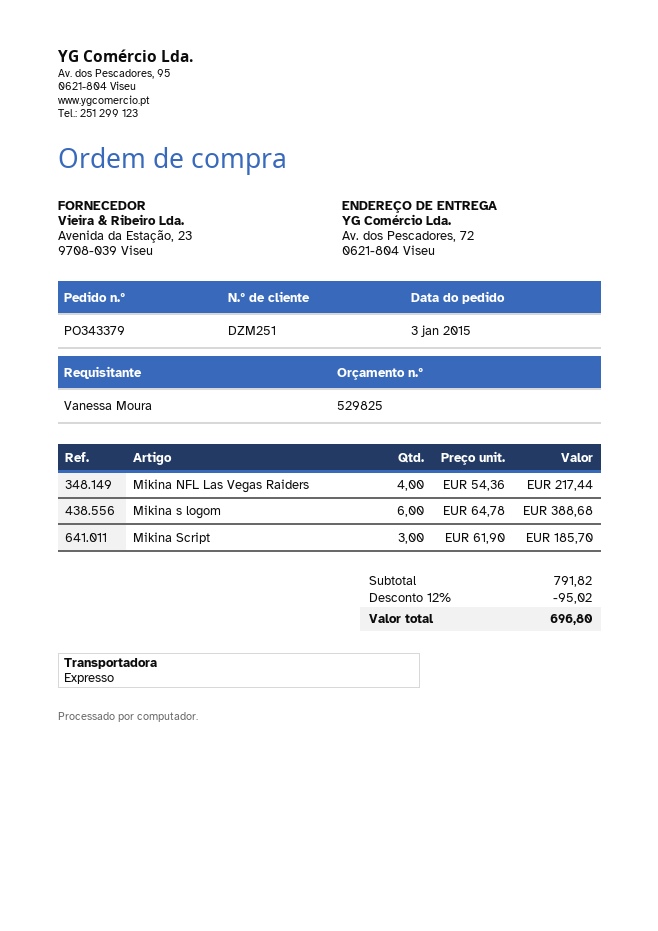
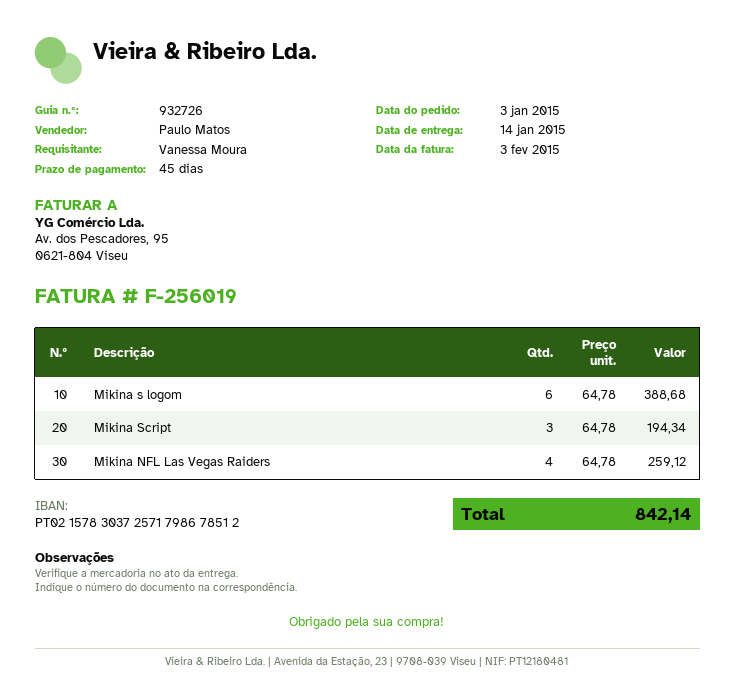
Mikina NFL Las Vegas Raiders: 4 x 54.36 = 217.44 -> 4 x 64.78 = 259.12
Mikina Script: 3 x 61.90 = 185.70 -> 3 x 64.78 = 194.34
discount: 12% = 95.02 -> none
total: 696.80 -> 842.14

